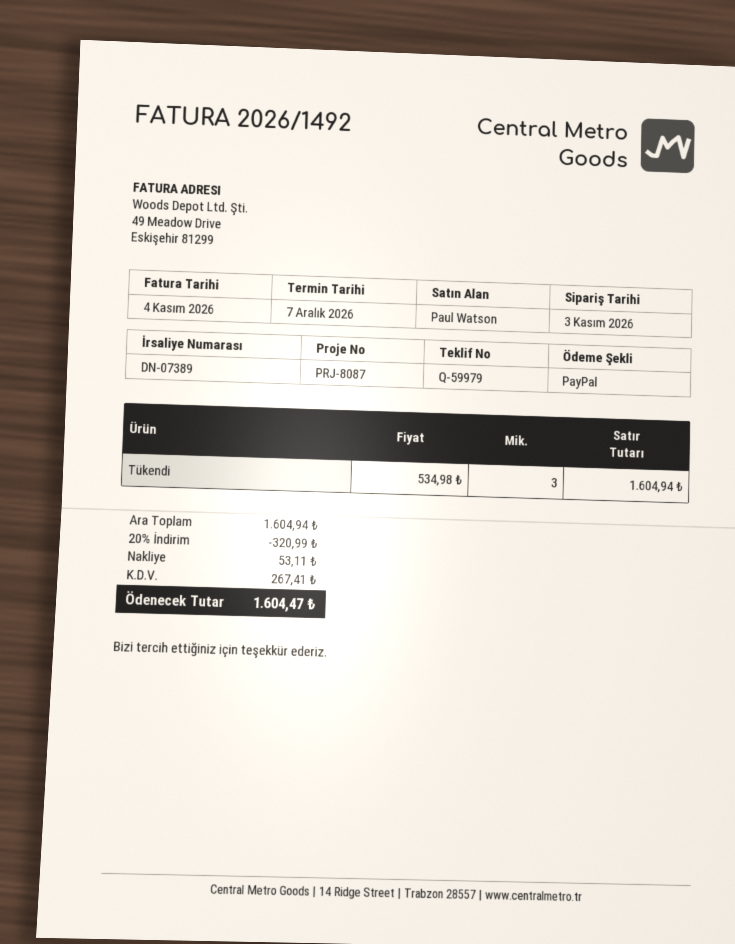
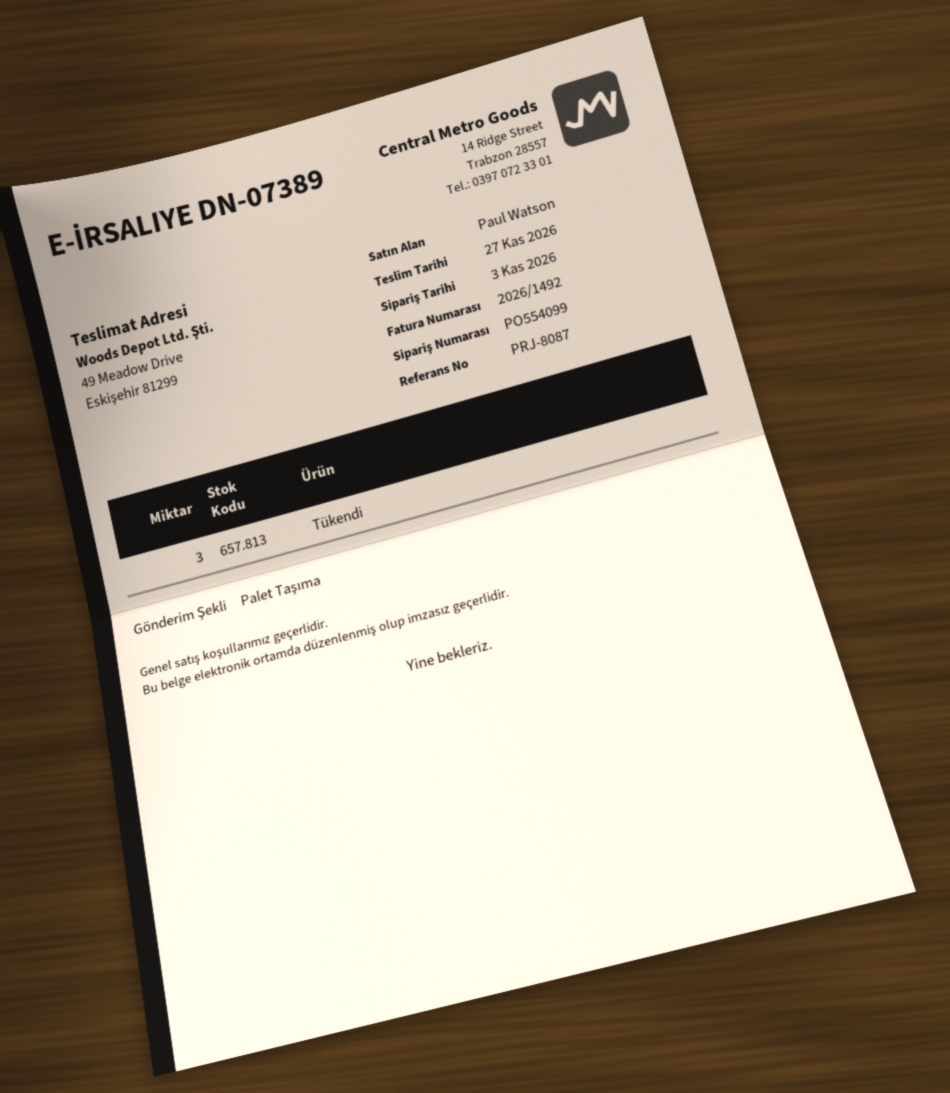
delivery date: 2026-12-07 -> 2026-11-27

